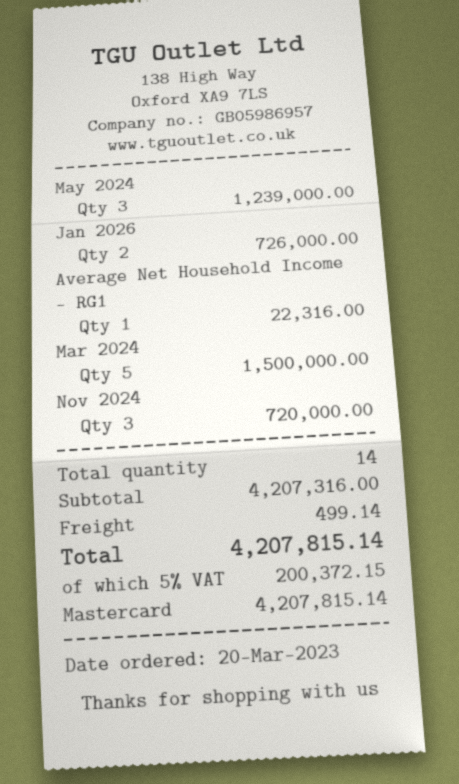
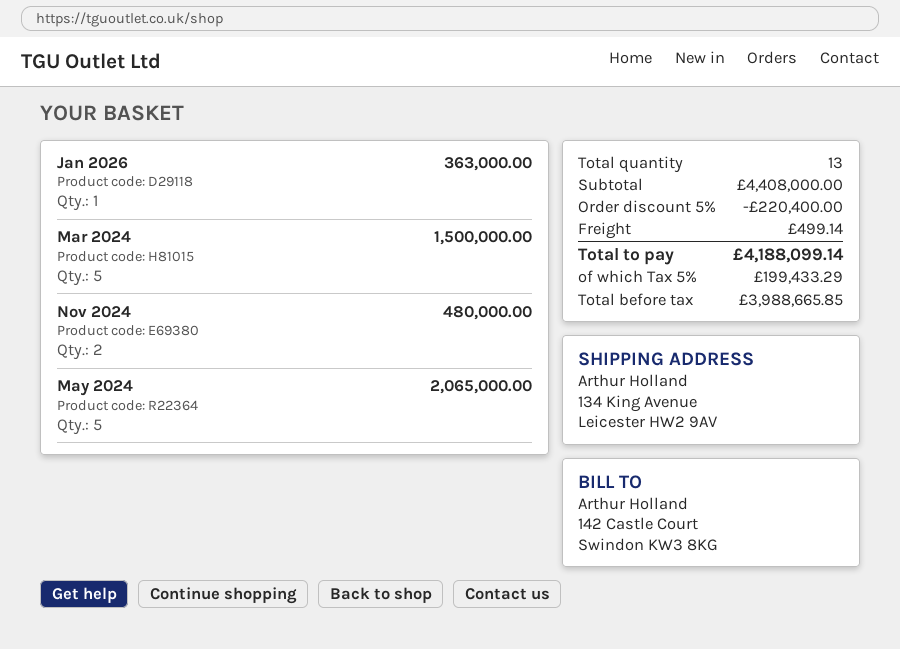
May 2024: 3 for 1239000.00 -> 5 for 2065000.00
Jan 2026: 2 for 726000.00 -> 1 for 363000.00
Average Net Household Income - RG1: 1 for 22316.00 -> none
Nov 2024: 3 for 720000.00 -> 2 for 480000.00
total quantity: 14 -> 13
subtotal: 4207316.00 -> 4408000.00
discount: none -> 5% = 220400.00
tax: 5% = 200372.15 -> 5% = 199433.29
total: 4207815.14 -> 4188099.14

